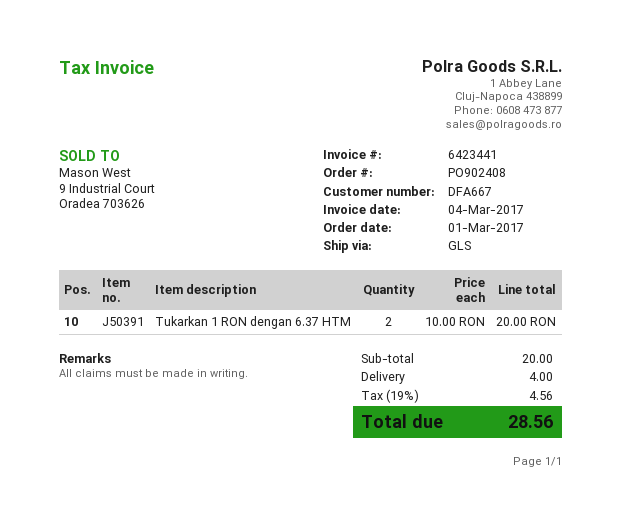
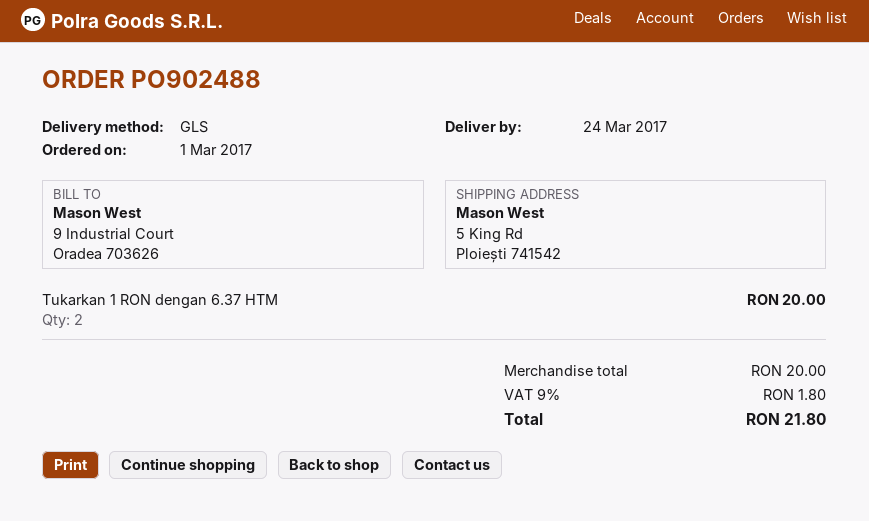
order number: PO902408 -> PO902488
shipping: 4.00 -> none
tax: 19% = 4.56 -> 9% = 1.80
total: 28.56 -> 21.80

